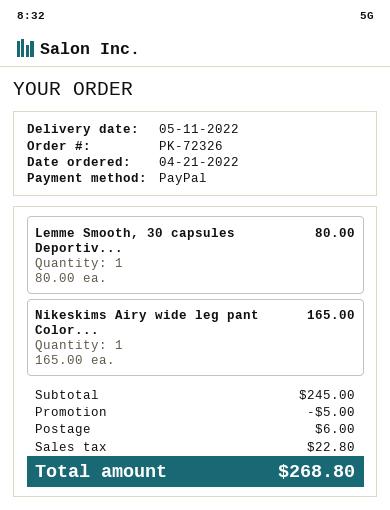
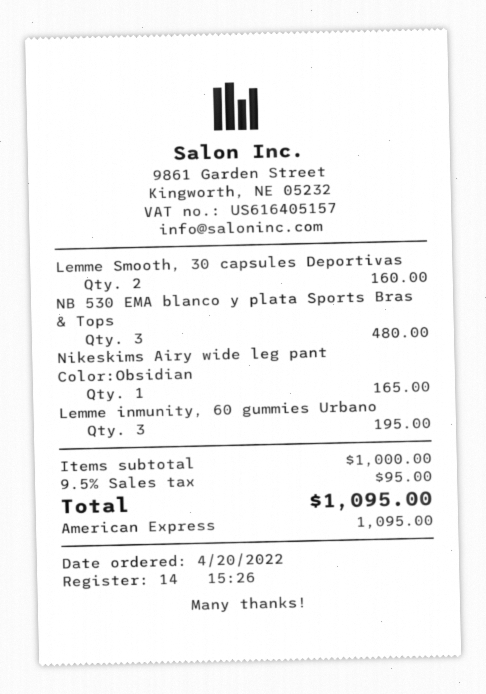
order date: 2022-04-21 -> 2022-04-20
payment method: PayPal -> American Express
Lemme Smooth, 30 capsules Deportiv...: 1 for 80.00 -> 2 for 160.00
NB 530 EMA blanco y plata Sports Bras & Tops: none -> 3 for 480.00
Lemme inmunity, 60 gummies Urbano: none -> 3 for 195.00
subtotal: 245.00 -> 1000.00
discount: 5.00 -> none
shipping: 6.00 -> none
tax: 22.80 -> 95.00
total: 268.80 -> 1095.00

